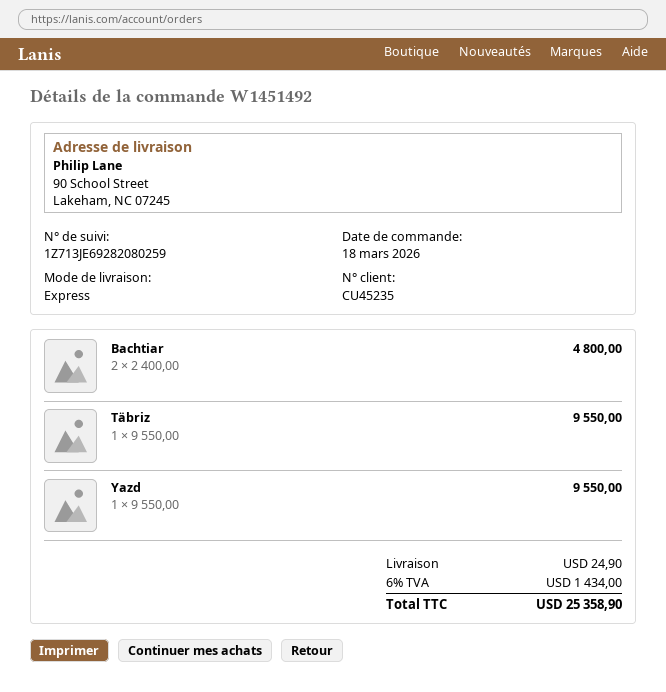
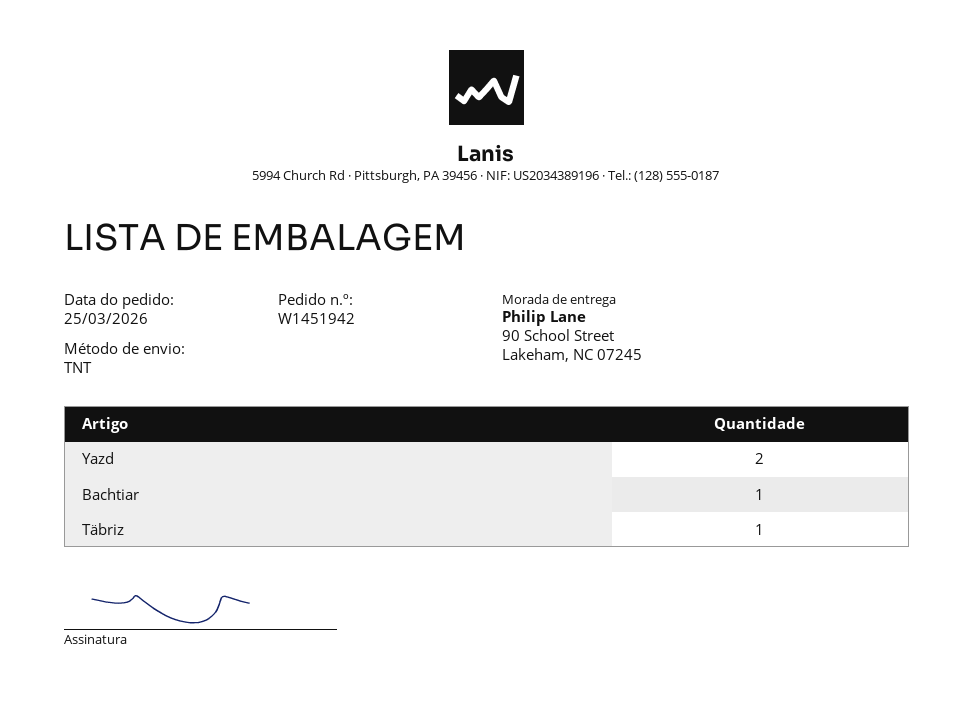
order number: W1451492 -> W1451942
order date: 2026-03-18 -> 2026-03-25
shipping method: express -> TNT
Bachtiar: 2 -> 1
Yazd: 1 -> 2

